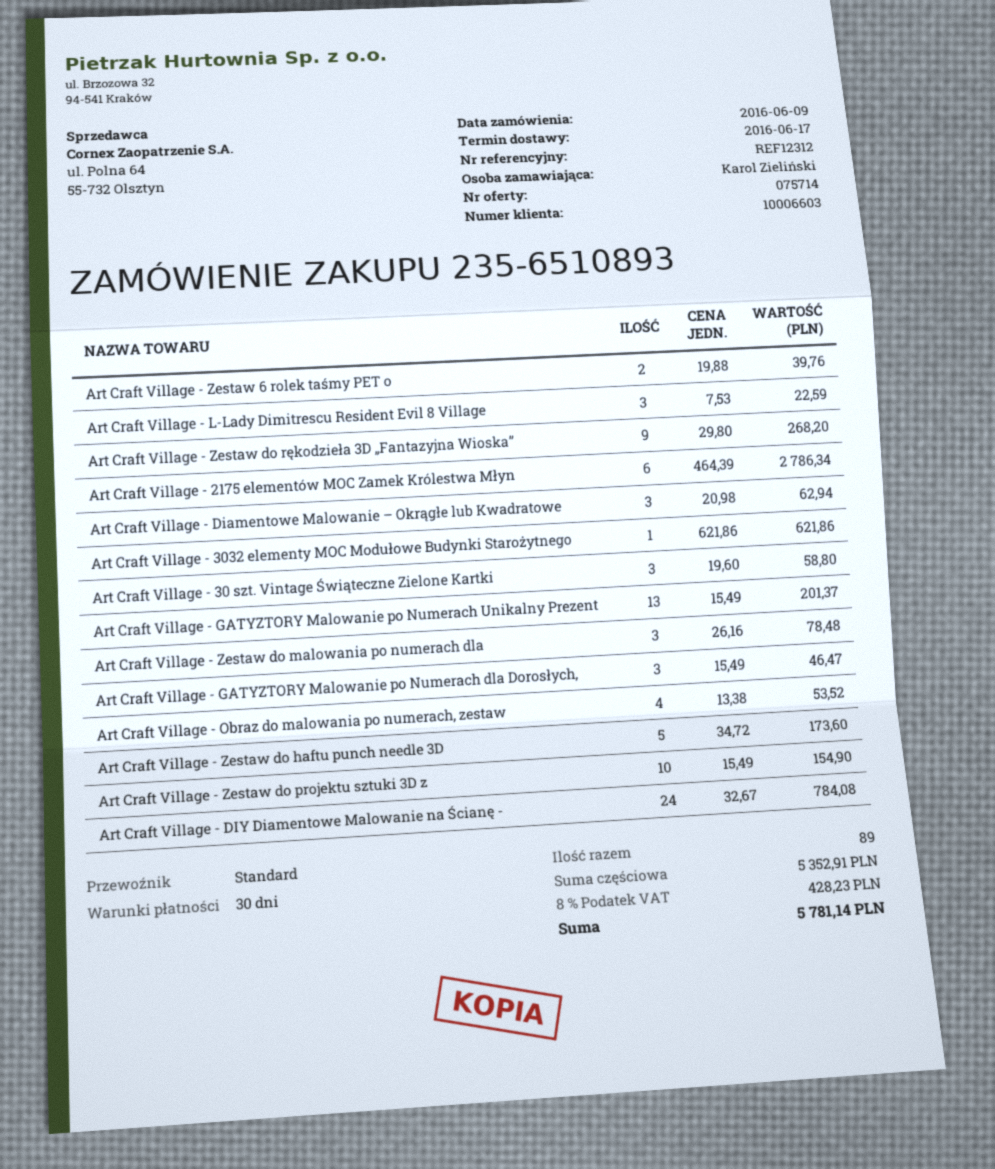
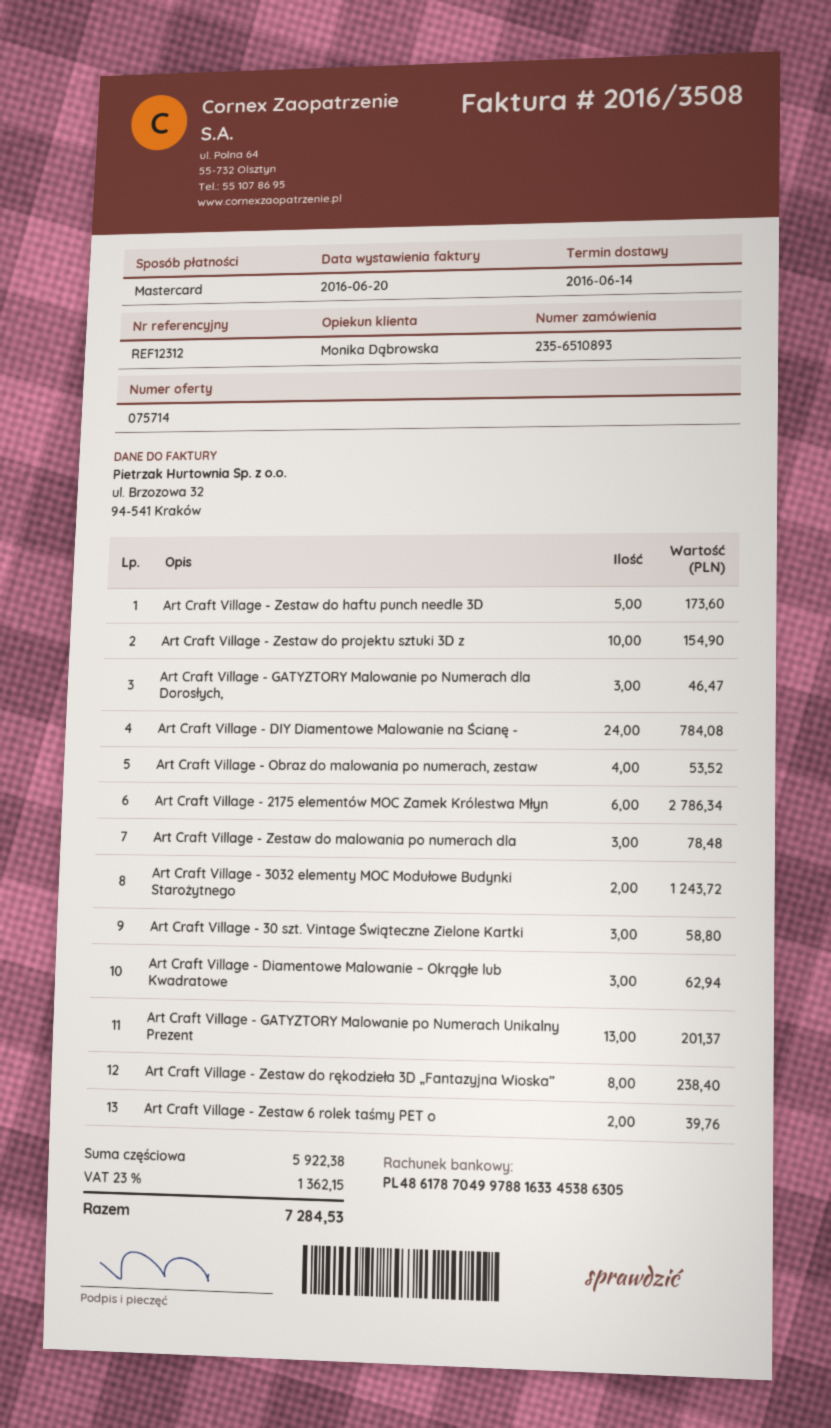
delivery date: 2016-06-17 -> 2016-06-14
Art Craft Village - L-Lady Dimitrescu Resident Evil 8 Village: 3 for 22.59 -> none
Art Craft Village - Zestaw do rękodzieła 3D „Fantazyjna Wioska”: 9 for 268.20 -> 8 for 238.40
Art Craft Village - 3032 elementy MOC Modułowe Budynki Starożytnego: 1 for 621.86 -> 2 for 1243.72
subtotal: 5352.91 -> 5922.38
tax: 8% = 428.23 -> 23% = 1362.15
total: 5781.14 -> 7284.53

